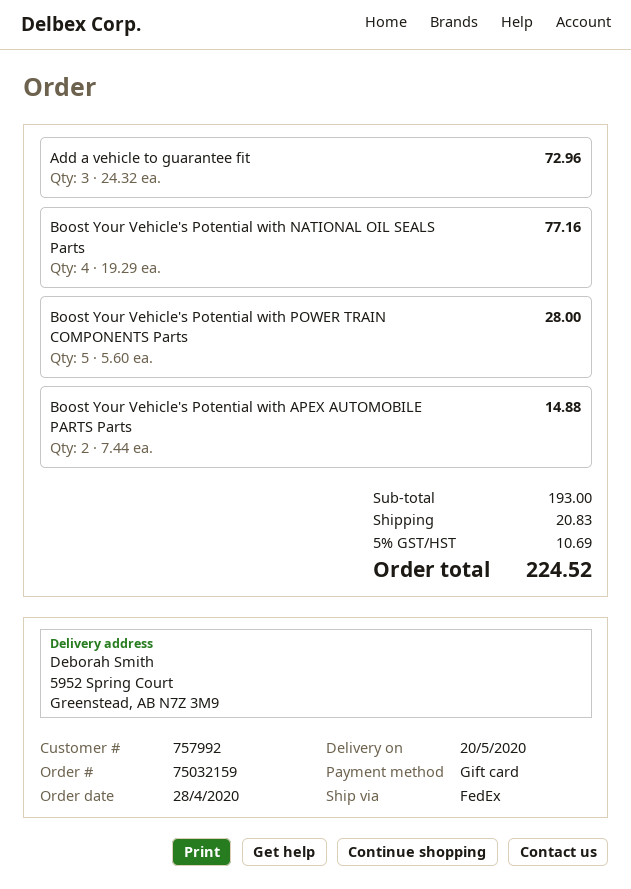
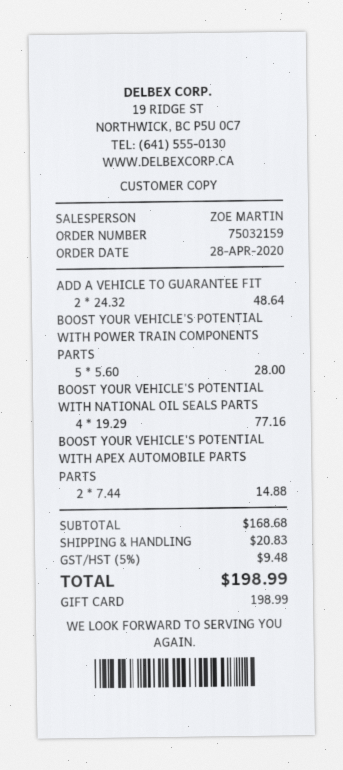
Add a vehicle to guarantee fit: 3 x 24.32 = 72.96 -> 2 x 24.32 = 48.64
subtotal: 193.00 -> 168.68
tax: 5% = 10.69 -> 5% = 9.48
total: 224.52 -> 198.99

